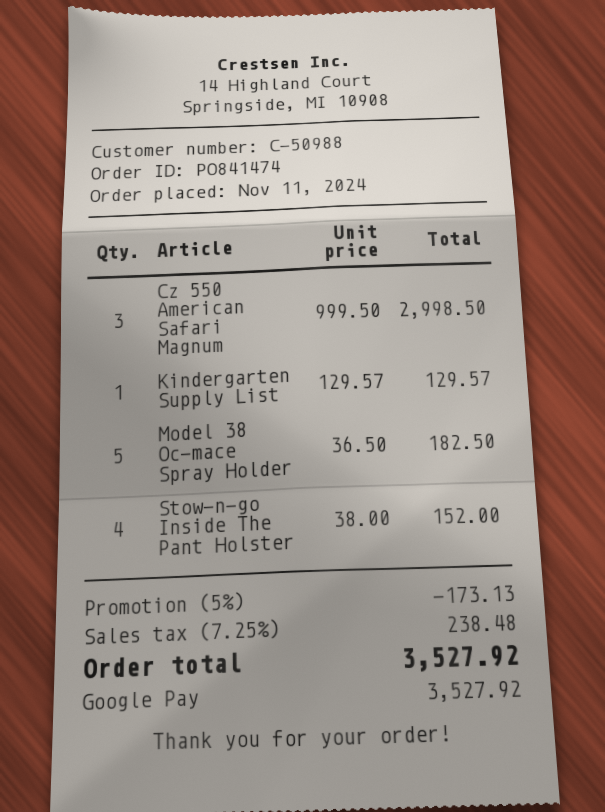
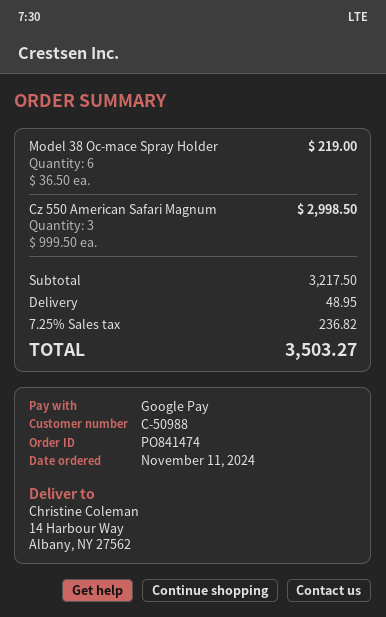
Kindergarten Supply List: 1 x 129.57 = 129.57 -> none
Model 38 Oc-mace Spray Holder: 5 x 36.50 = 182.50 -> 6 x 36.50 = 219.00
Stow-n-go Inside The Pant Holster: 4 x 38.00 = 152.00 -> none
discount: 5% = 173.13 -> none
shipping: none -> 48.95
tax: 7.25% = 238.48 -> 7.25% = 236.82
total: 3527.92 -> 3503.27

